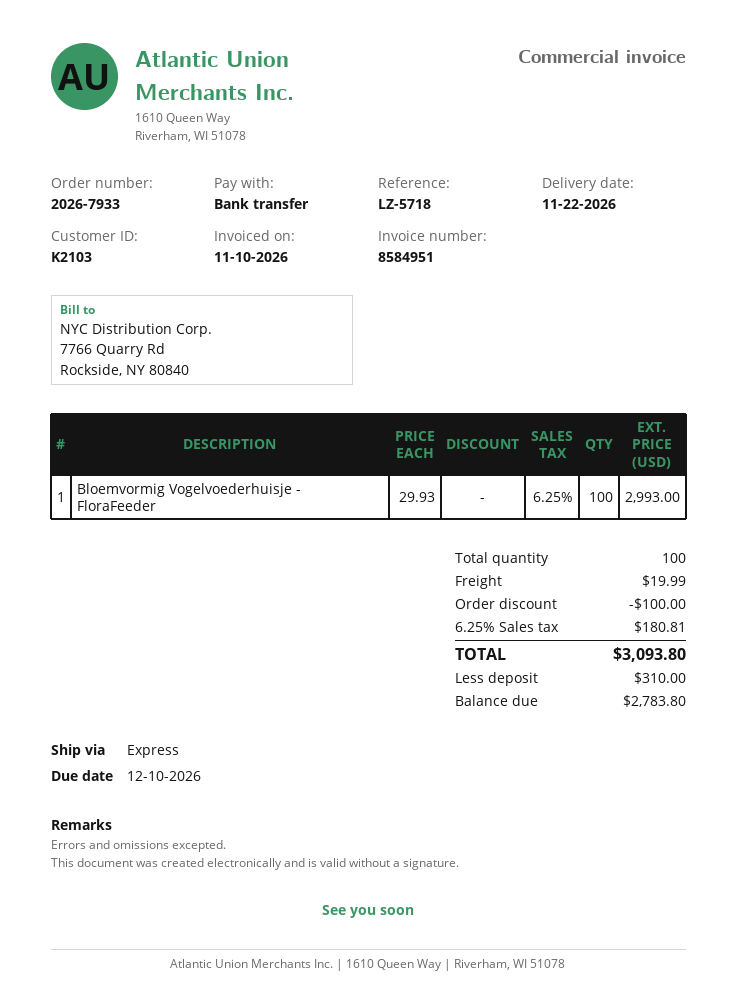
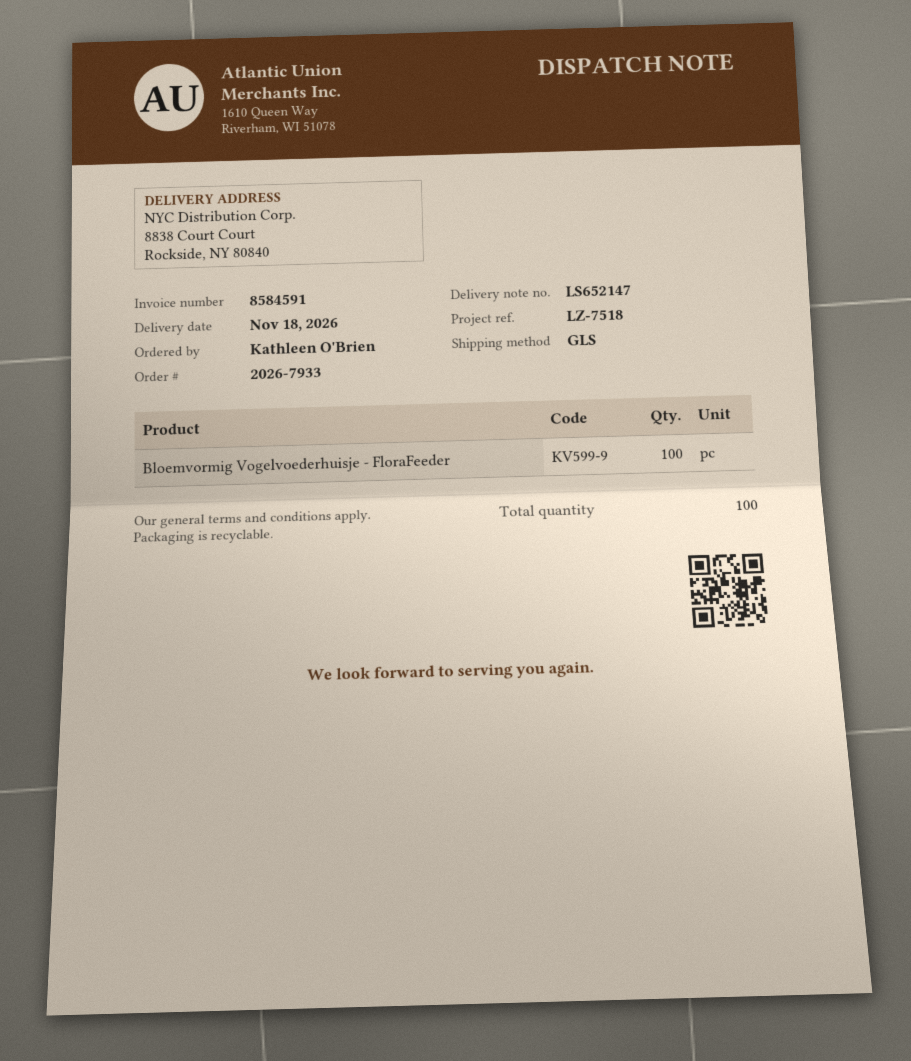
delivery date: 2026-11-22 -> 2026-11-18
invoice number: 8584951 -> 8584591
reference: LZ-5718 -> LZ-7518
shipping method: express -> GLS

